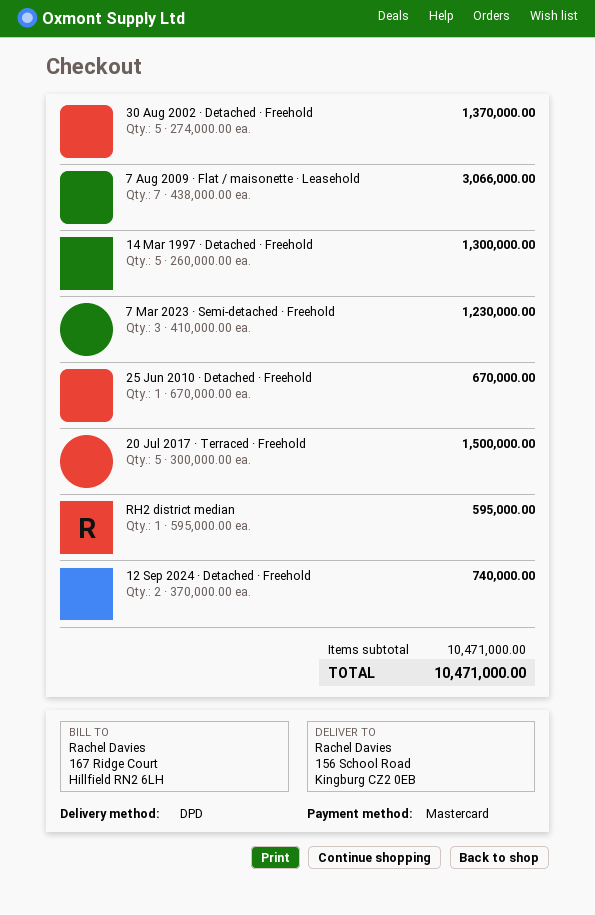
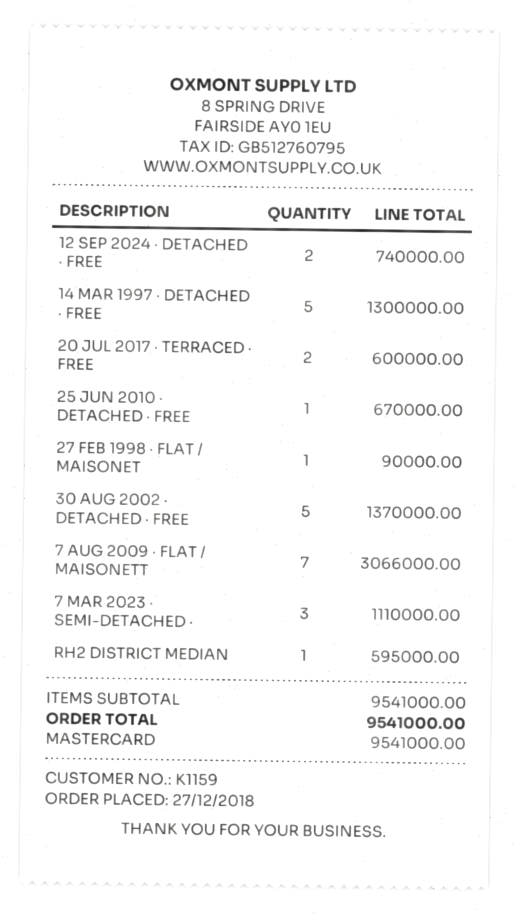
7 Mar 2023 · Semi-detached · Freehold: 3 for 1230000.00 -> 3 for 1110000.00
20 Jul 2017 · Terraced · Freehold: 5 for 1500000.00 -> 2 for 600000.00
27 FEB 1998 · FLAT / MAISONET: none -> 1 for 90000.00
subtotal: 10471000.00 -> 9541000.00
total: 10471000.00 -> 9541000.00

